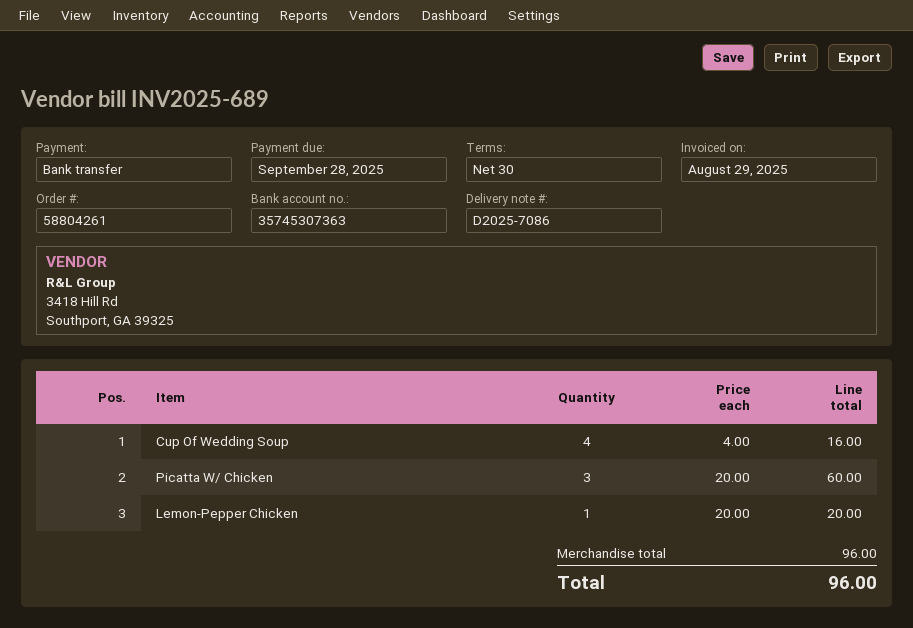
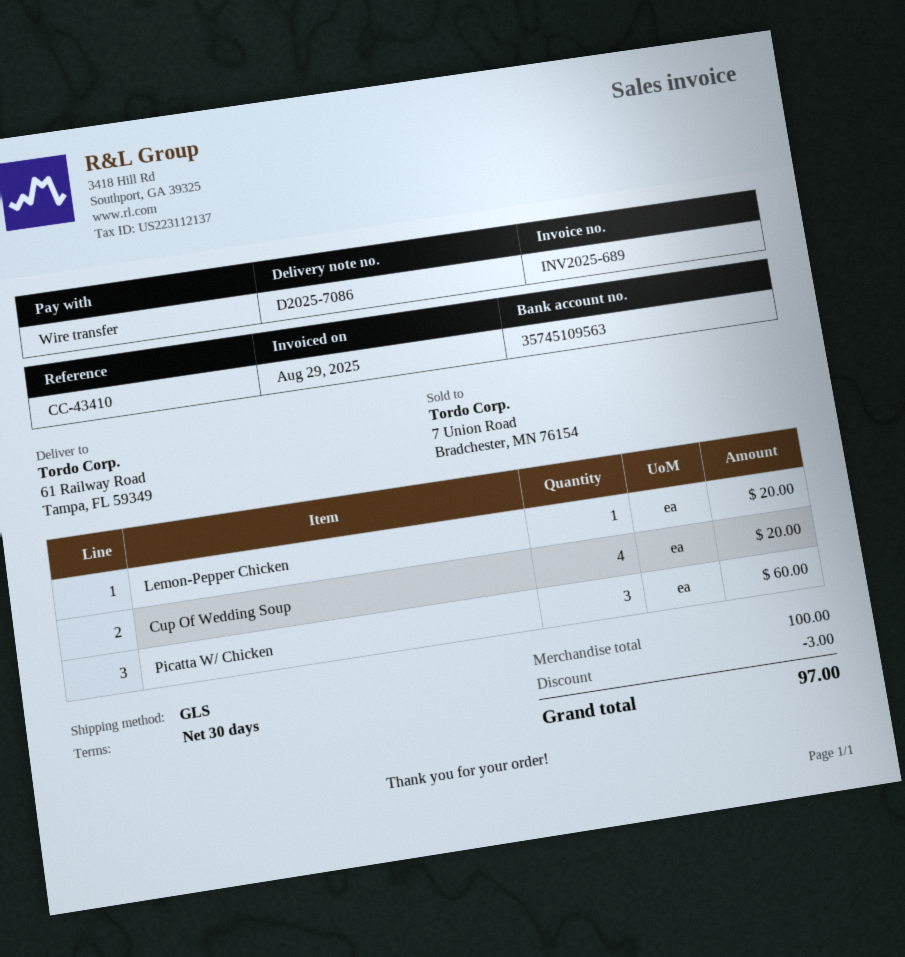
bank account: 35745307363 -> 35745109563
Cup Of Wedding Soup: 4 for 16.00 -> 4 for 20.00
subtotal: 96.00 -> 100.00
discount: none -> 3.00
total: 96.00 -> 97.00

